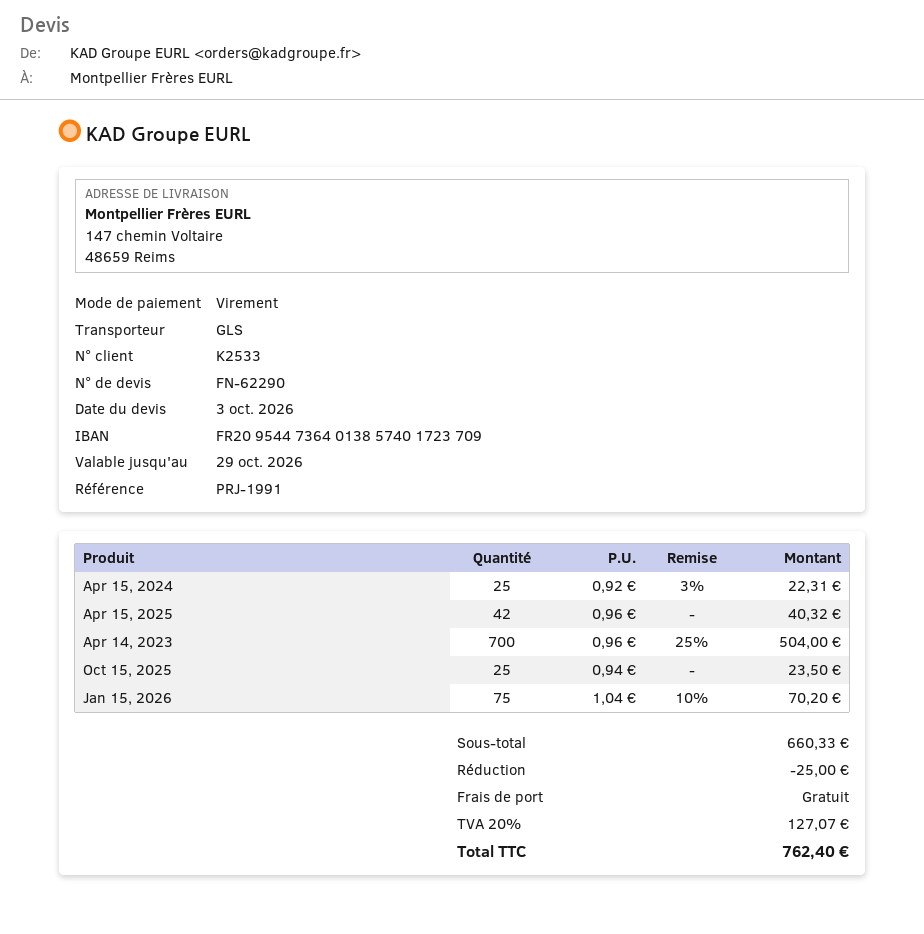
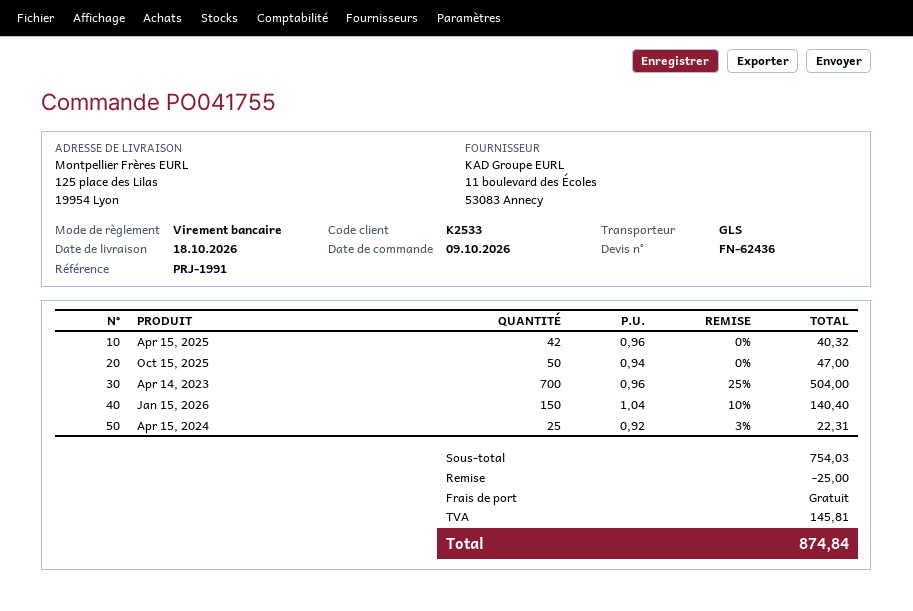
quote number: FN-62290 -> FN-62436
ship to: 147 chemin Voltaire, 48659 Reims -> 125 place des Lilas, 19954 Lyon
Oct 15, 2025: 25 x 0.94 = 23.50 -> 50 x 0.94 = 47.00
Jan 15, 2026: 75 x 1.04 - 10% = 70.20 -> 150 x 1.04 - 10% = 140.40
subtotal: 660.33 -> 754.03
tax: 127.07 -> 145.81
total: 762.40 -> 874.84

